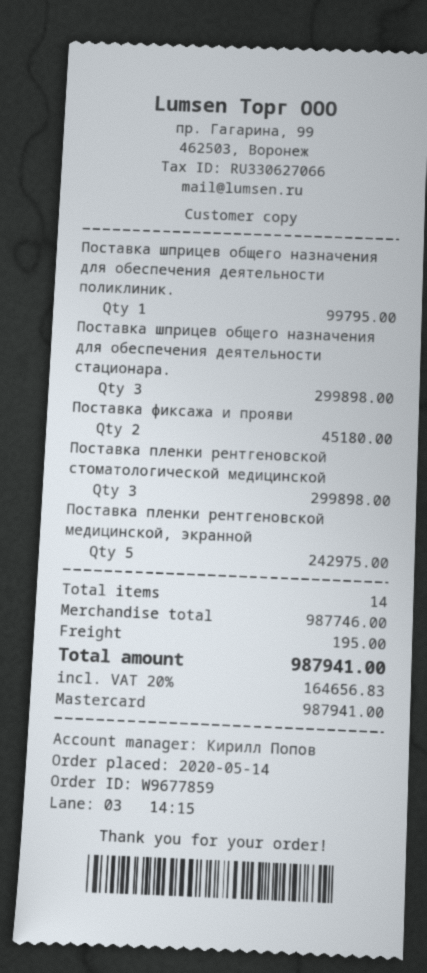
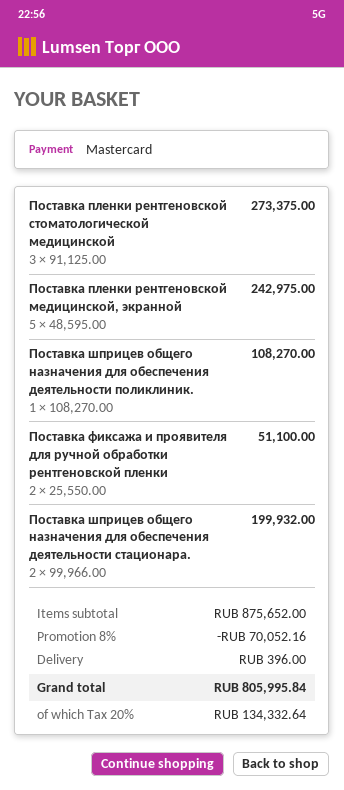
Поставка шприцев общего назначения для обеспечения деятельности поликлиник.: 1 for 99795.00 -> 1 for 108270.00
Поставка шприцев общего назначения для обеспечения деятельности стационара.: 3 for 299898.00 -> 2 for 199932.00
Поставка фиксажа и прояви: 2 for 45180.00 -> 2 for 51100.00
Поставка пленки рентгеновской стоматологической медицинской: 3 for 299898.00 -> 3 for 273375.00
subtotal: 987746.00 -> 875652.00
discount: none -> 8% = 70052.16
shipping: 195.00 -> 396.00
tax: 20% = 164656.83 -> 20% = 134332.64
total: 987941.00 -> 805995.84

